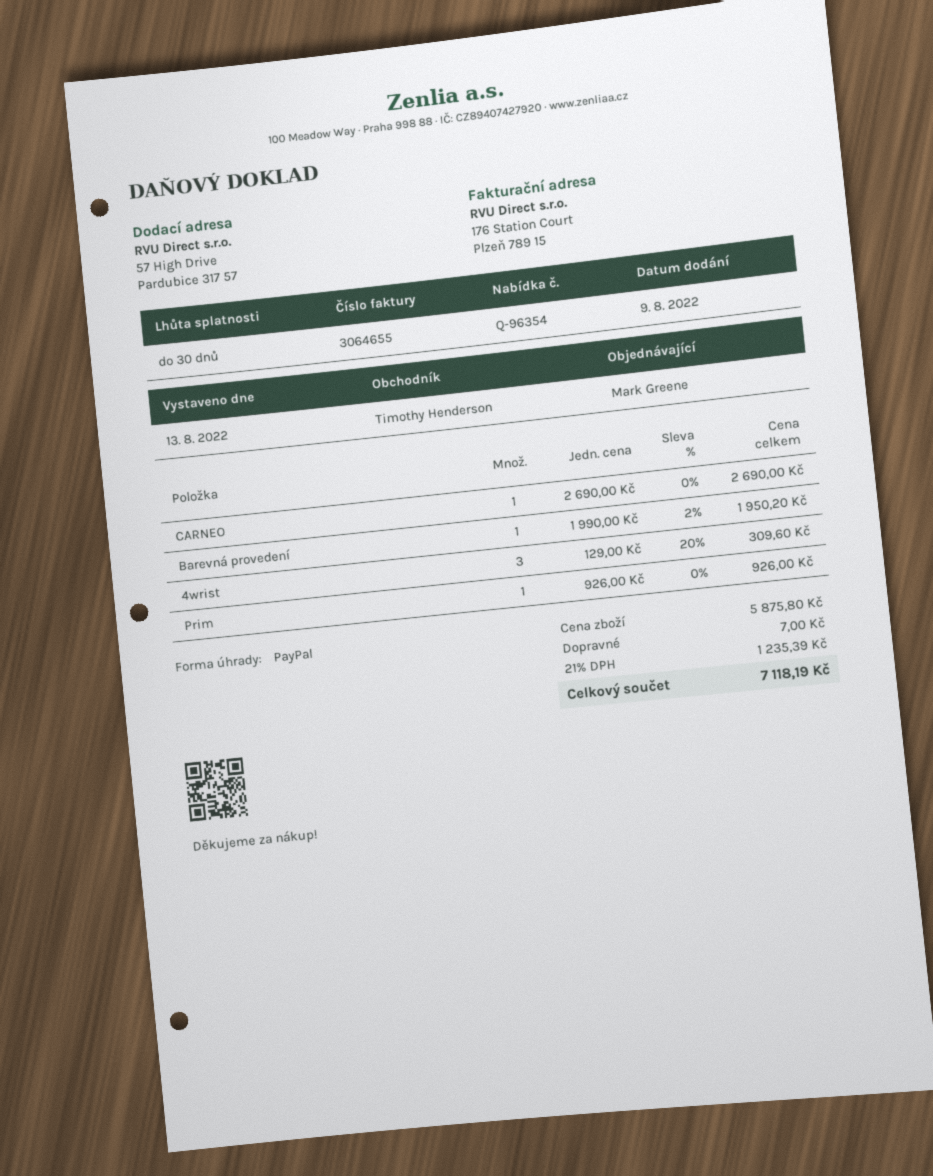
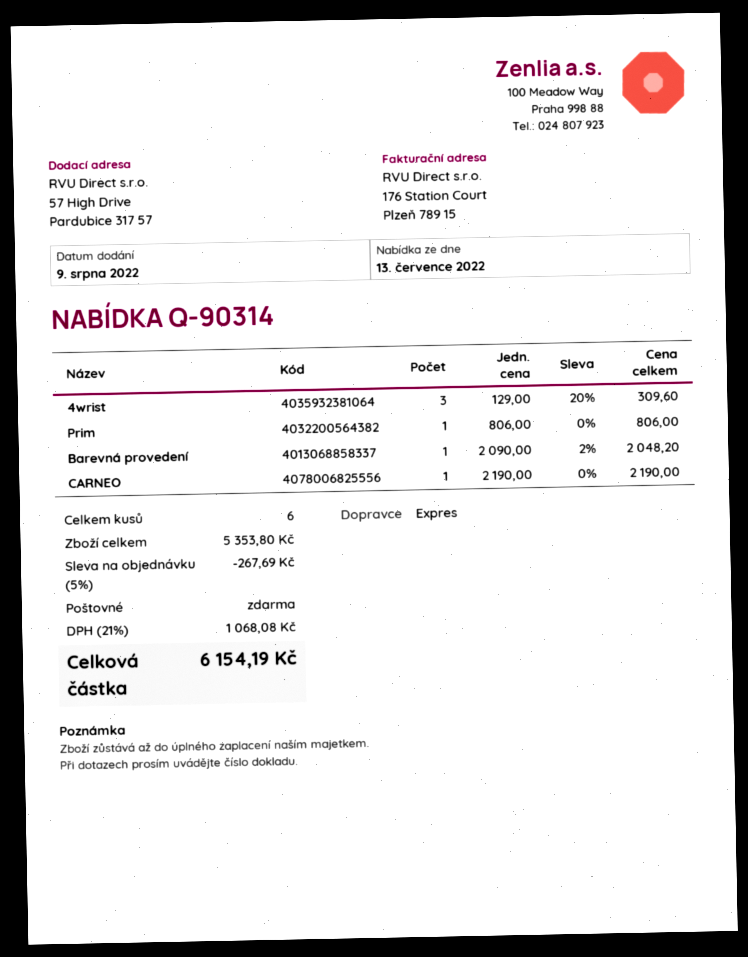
quote number: Q-96354 -> Q-90314
CARNEO: 1 x 2690.00 = 2690.00 -> 1 x 2190.00 = 2190.00
Barevná provedení: 1 x 1990.00 - 2% = 1950.20 -> 1 x 2090.00 - 2% = 2048.20
Prim: 1 x 926.00 = 926.00 -> 1 x 806.00 = 806.00
subtotal: 5875.80 -> 5353.80
discount: none -> 5% = 267.69
shipping: 7.00 -> 0.00
tax: 21% = 1235.39 -> 21% = 1068.08
total: 7118.19 -> 6154.19

